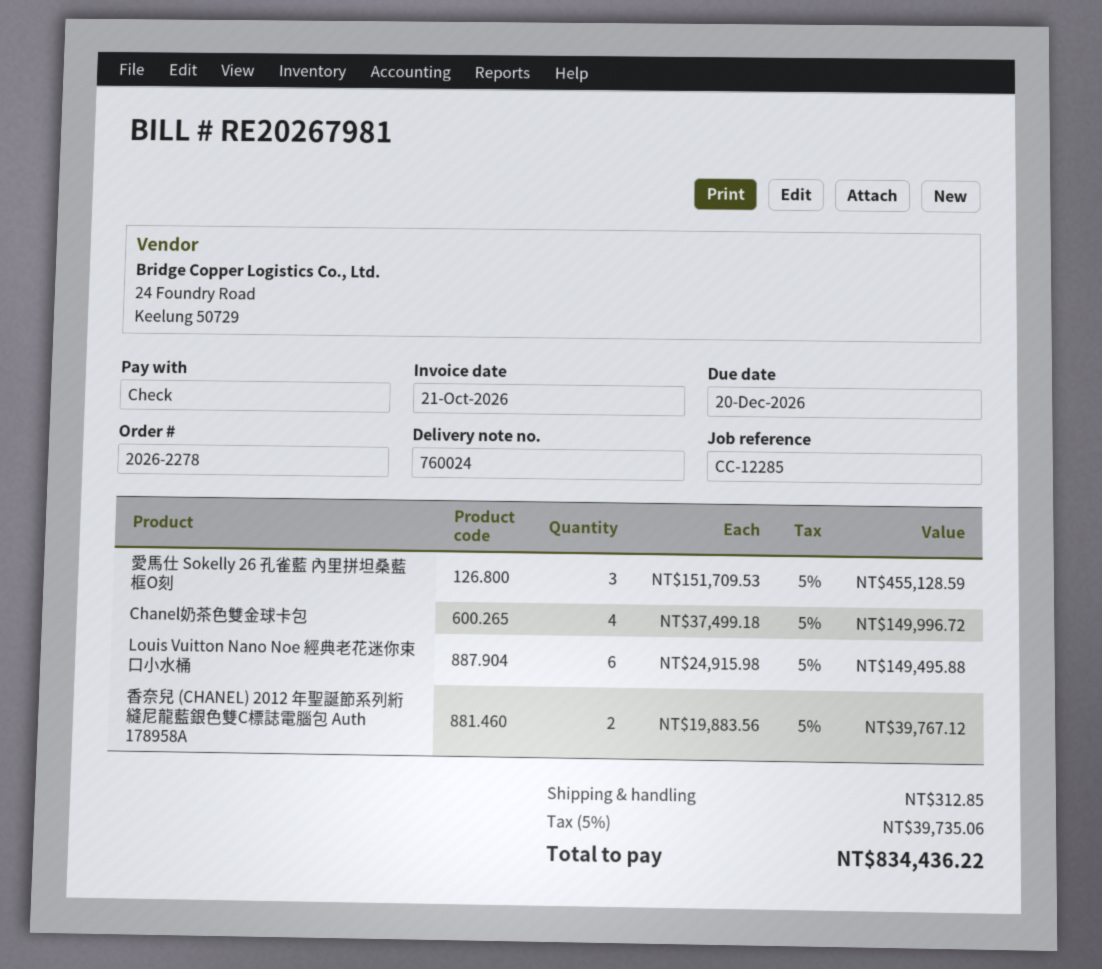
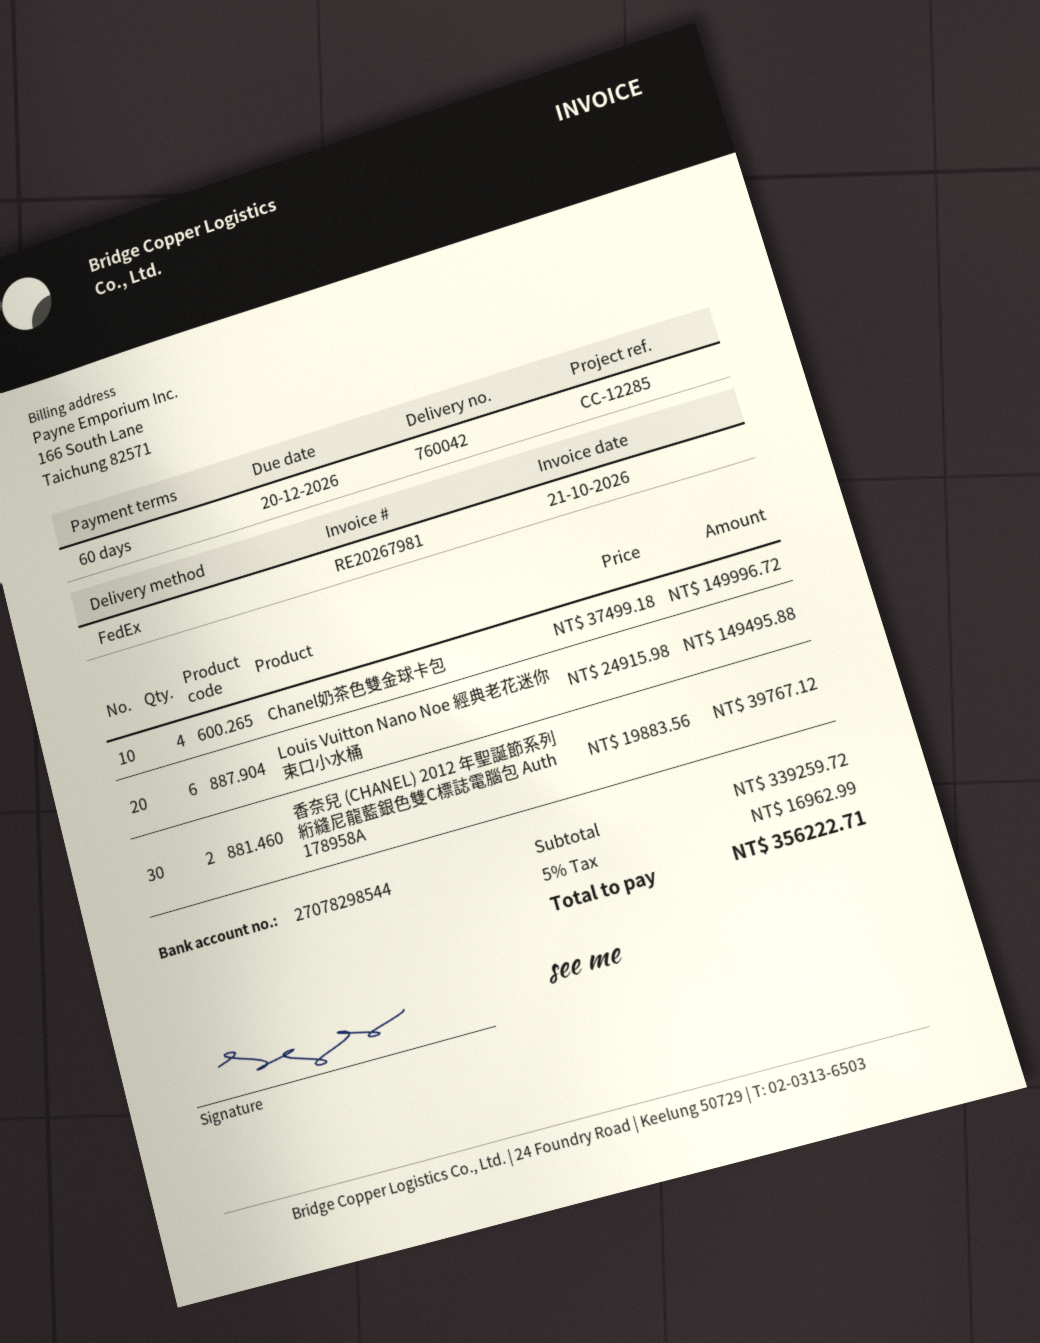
delivery note number: 760024 -> 760042
愛馬仕 Sokelly 26 孔雀藍 內里拼坦桑藍 框O刻: 3 x 151709.53 = 455128.59 -> none
shipping: 312.85 -> none
tax: 5% = 39735.06 -> 5% = 16962.99
total: 834436.22 -> 356222.71

